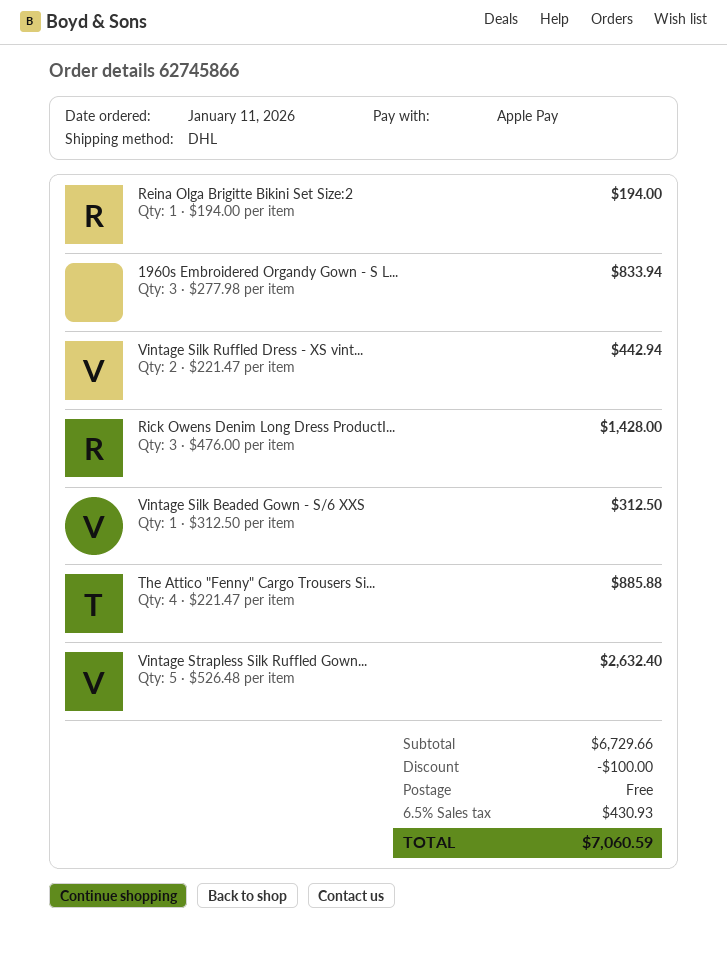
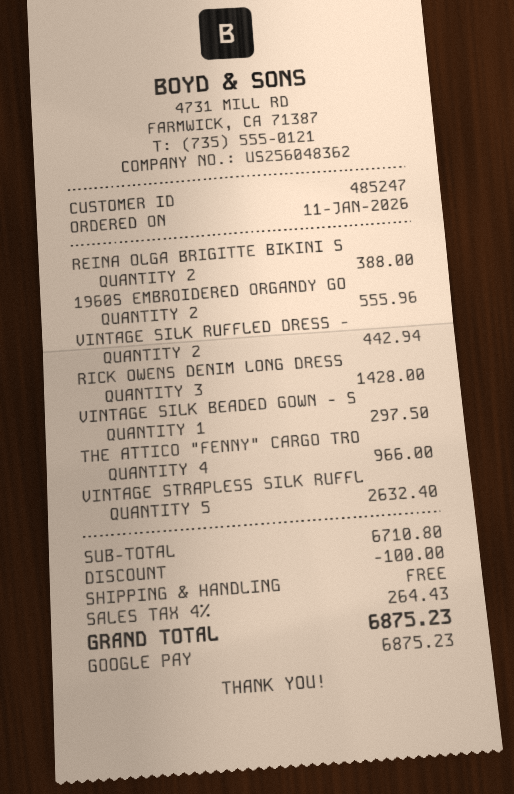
payment method: Apple Pay -> Google Pay
Reina Olga Brigitte Bikini Set Size:2: 1 for 194.00 -> 2 for 388.00
1960s Embroidered Organdy Gown - S L...: 3 for 833.94 -> 2 for 555.96
Vintage Silk Beaded Gown - S/6 XXS: 1 for 312.50 -> 1 for 297.50
The Attico "Fenny" Cargo Trousers Si...: 4 for 885.88 -> 4 for 966.00
subtotal: 6729.66 -> 6710.80
tax: 6.5% = 430.93 -> 4% = 264.43
total: 7060.59 -> 6875.23

